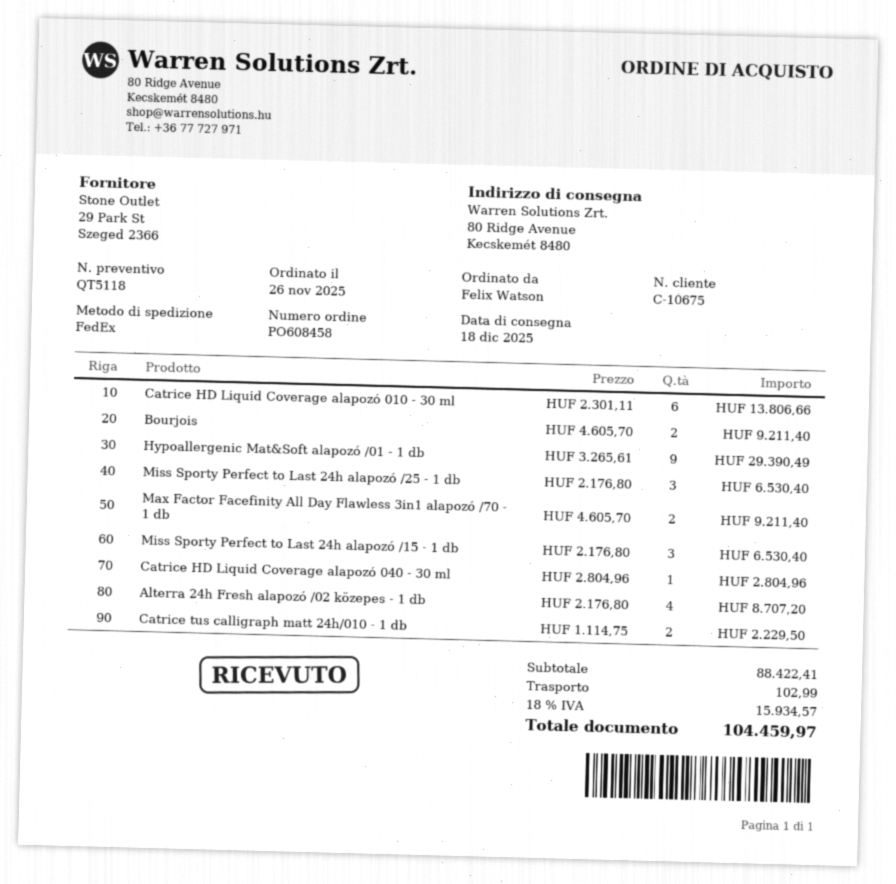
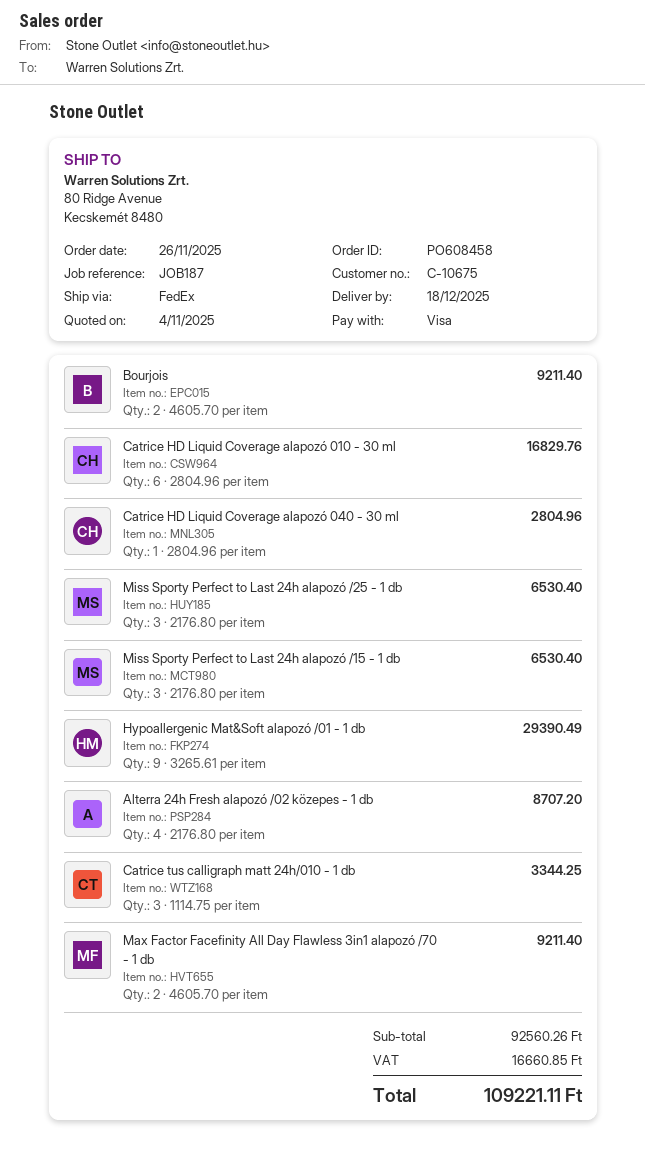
Catrice HD Liquid Coverage alapozó 010 - 30 ml: 6 x 2301.11 = 13806.66 -> 6 x 2804.96 = 16829.76
Catrice tus calligraph matt 24h/010 - 1 db: 2 x 1114.75 = 2229.50 -> 3 x 1114.75 = 3344.25
subtotal: 88422.41 -> 92560.26
shipping: 102.99 -> none
tax: 15934.57 -> 16660.85
total: 104459.97 -> 109221.11

